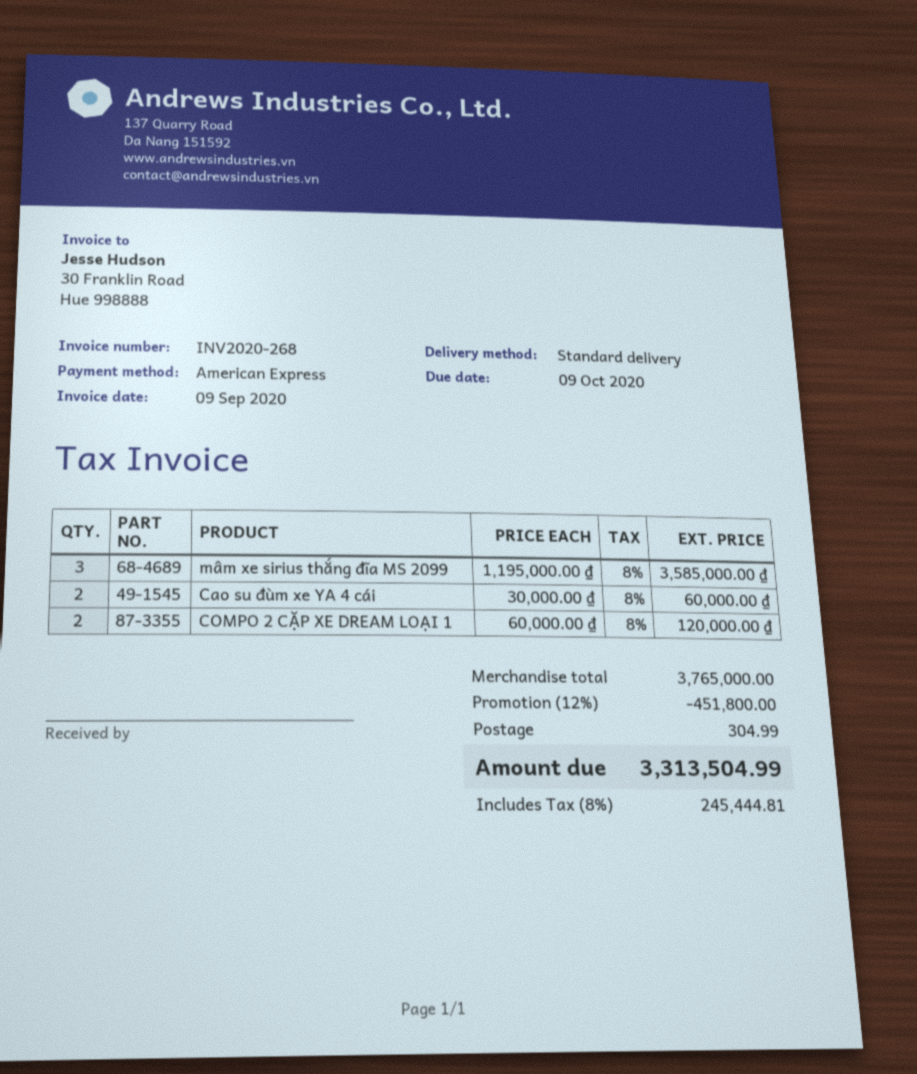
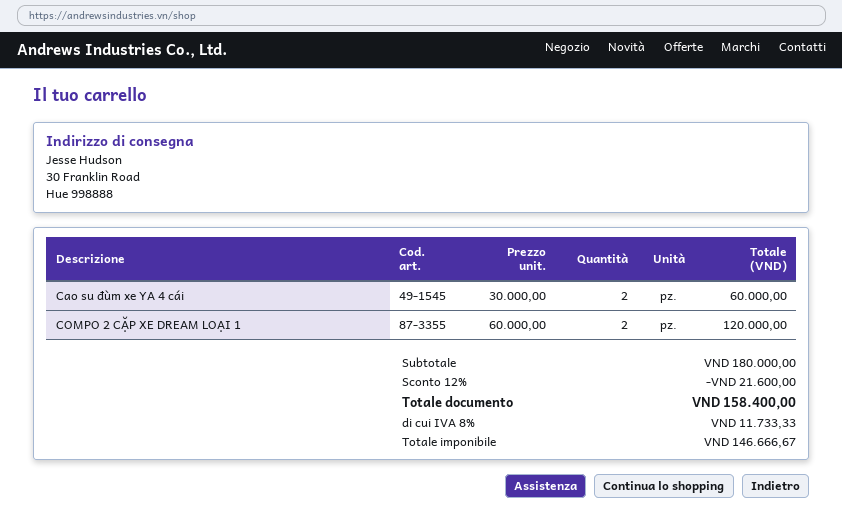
mâm xe sirius thắng đĩa MS 2099: 3 x 1195000.00 = 3585000.00 -> none
subtotal: 3765000.00 -> 180000.00
discount: 12% = 451800.00 -> 12% = 21600.00
shipping: 304.99 -> none
tax: 8% = 245444.81 -> 8% = 11733.33
total: 3313504.99 -> 158400.00

